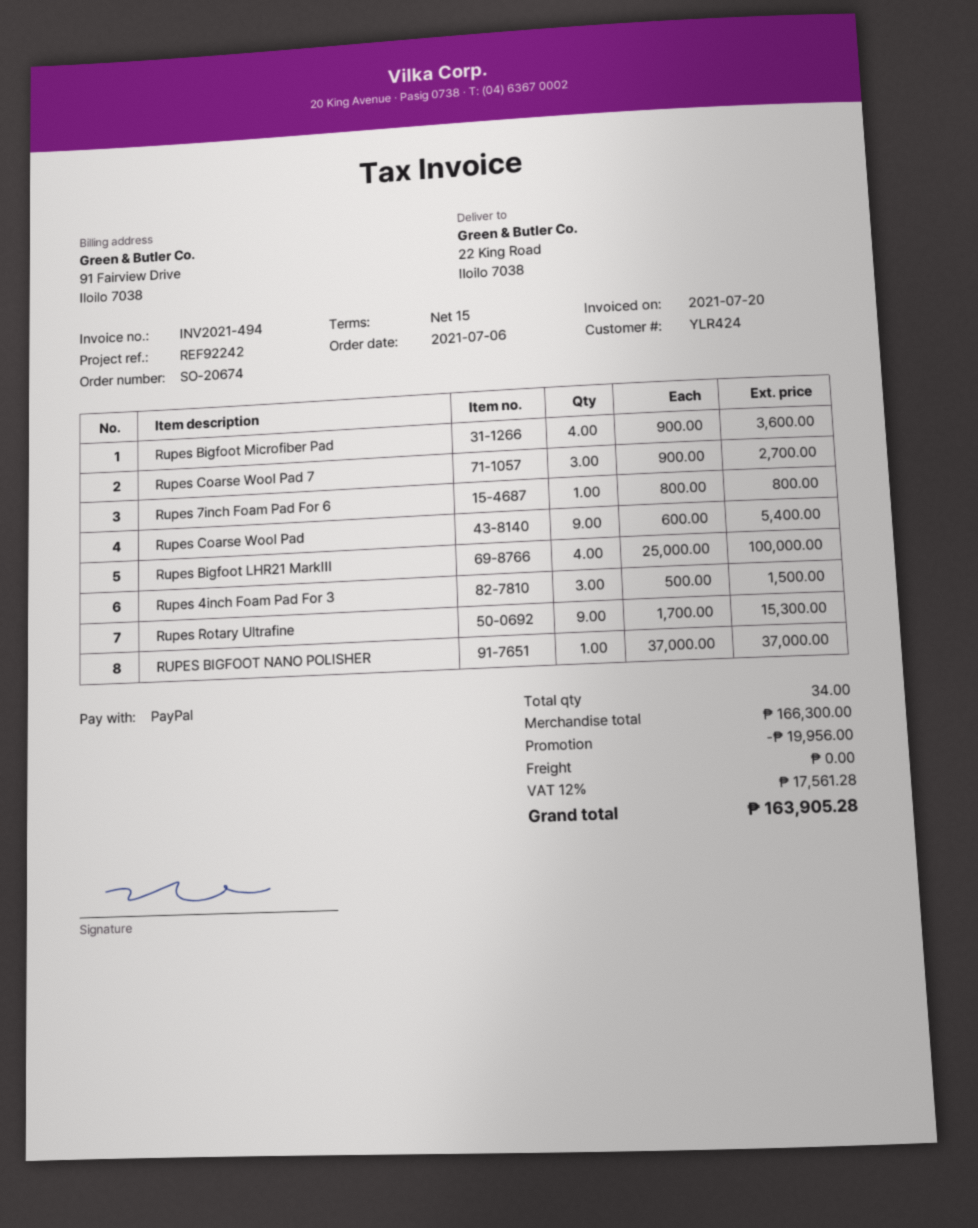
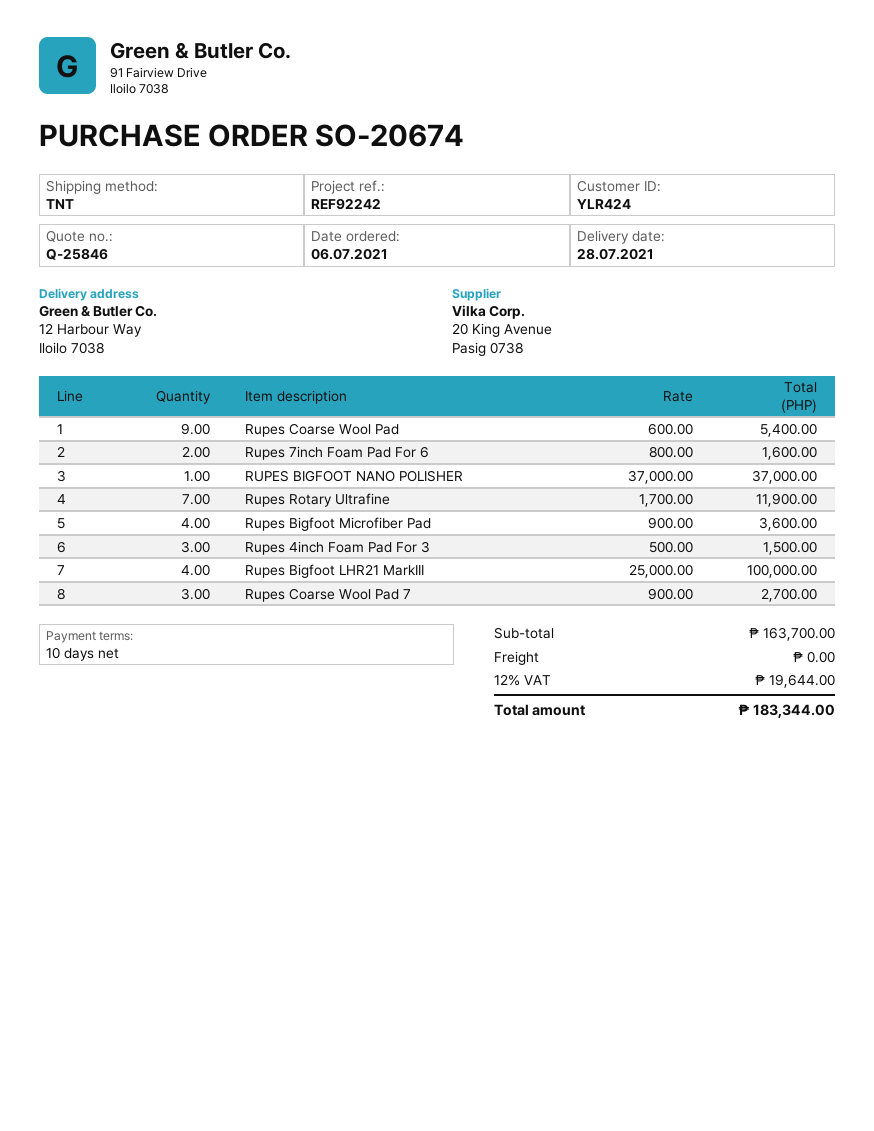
payment terms: 15 days -> 10 days
ship to: 22 King Road, Iloilo 7038 -> 12 Harbour Way, Iloilo 7038
Rupes 7inch Foam Pad For 6: 1 x 800.00 = 800.00 -> 2 x 800.00 = 1600.00
Rupes Rotary Ultrafine: 9 x 1700.00 = 15300.00 -> 7 x 1700.00 = 11900.00
subtotal: 166300.00 -> 163700.00
discount: 19956.00 -> none
tax: 12% = 17561.28 -> 12% = 19644.00
total: 163905.28 -> 183344.00

